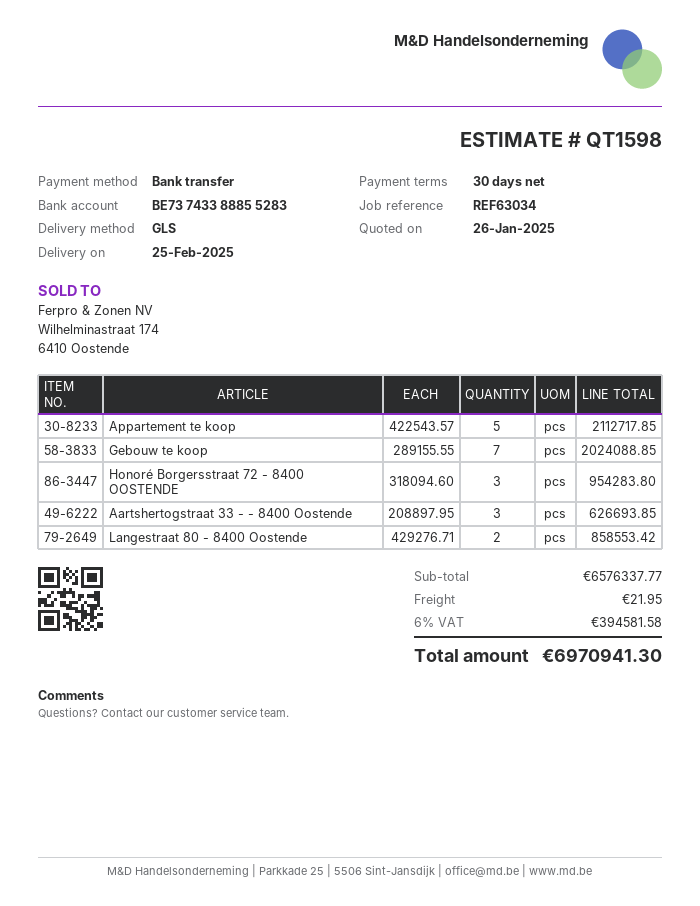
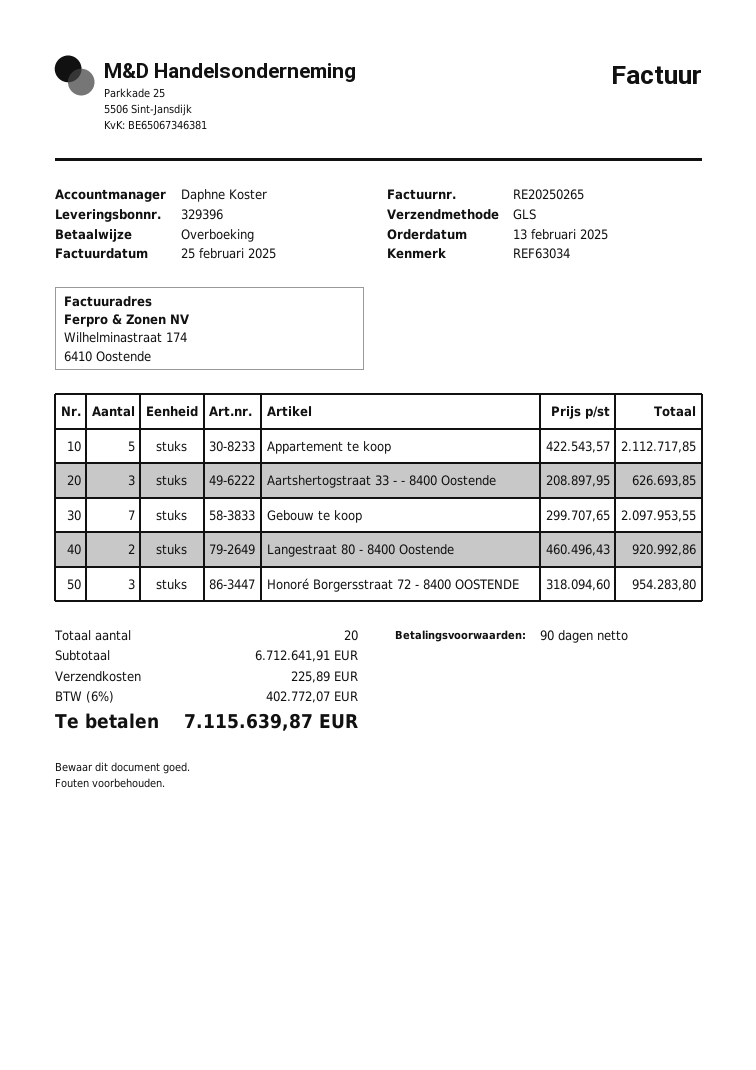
payment terms: 30 days -> 90 days
Gebouw te koop: 7 x 289155.55 = 2024088.85 -> 7 x 299707.65 = 2097953.55
Langestraat 80 - 8400 Oostende: 2 x 429276.71 = 858553.42 -> 2 x 460496.43 = 920992.86
subtotal: 6576337.77 -> 6712641.91
shipping: 21.95 -> 225.89
tax: 6% = 394581.58 -> 6% = 402772.07
total: 6970941.30 -> 7115639.87

